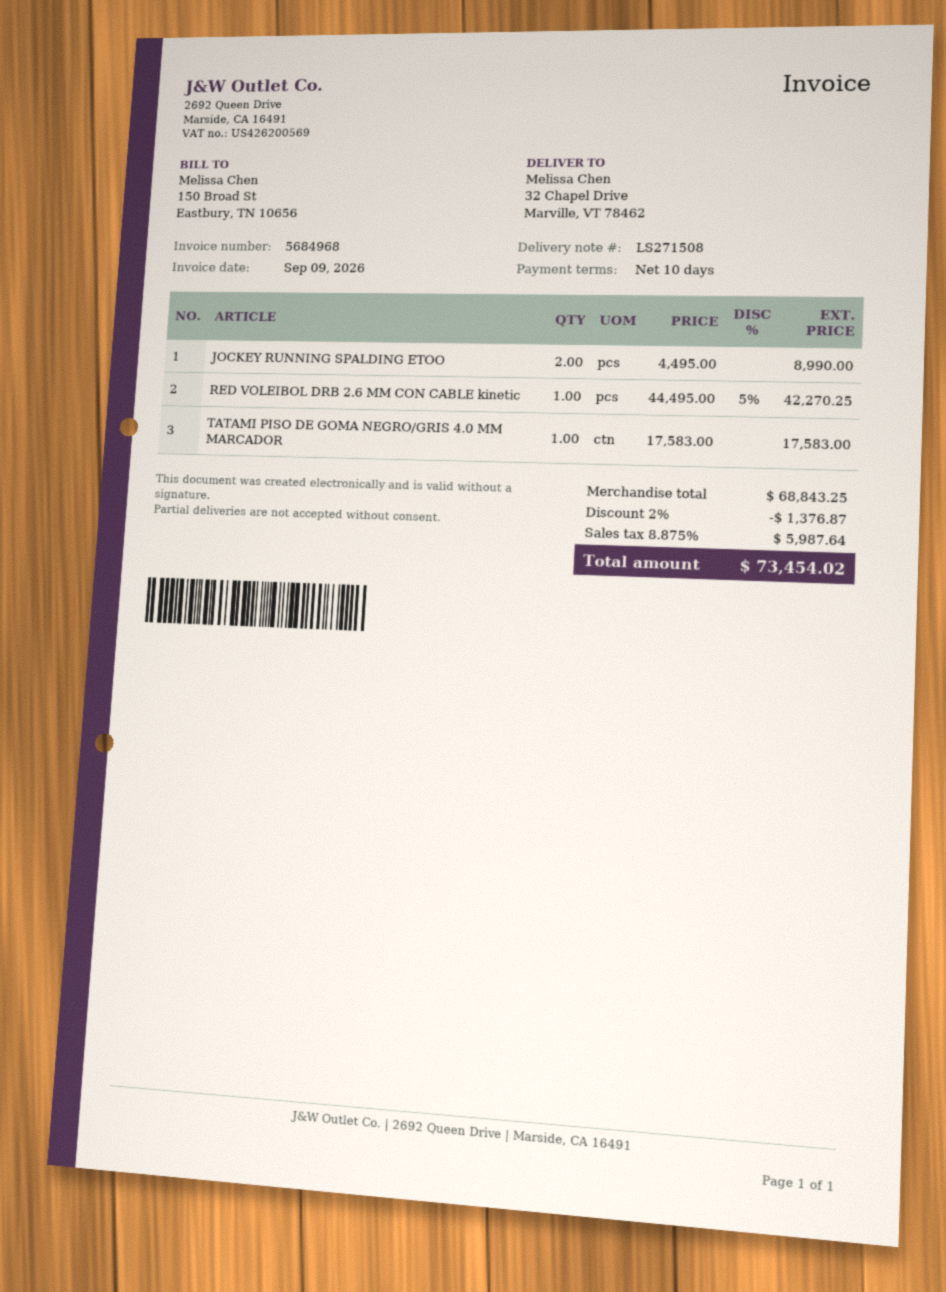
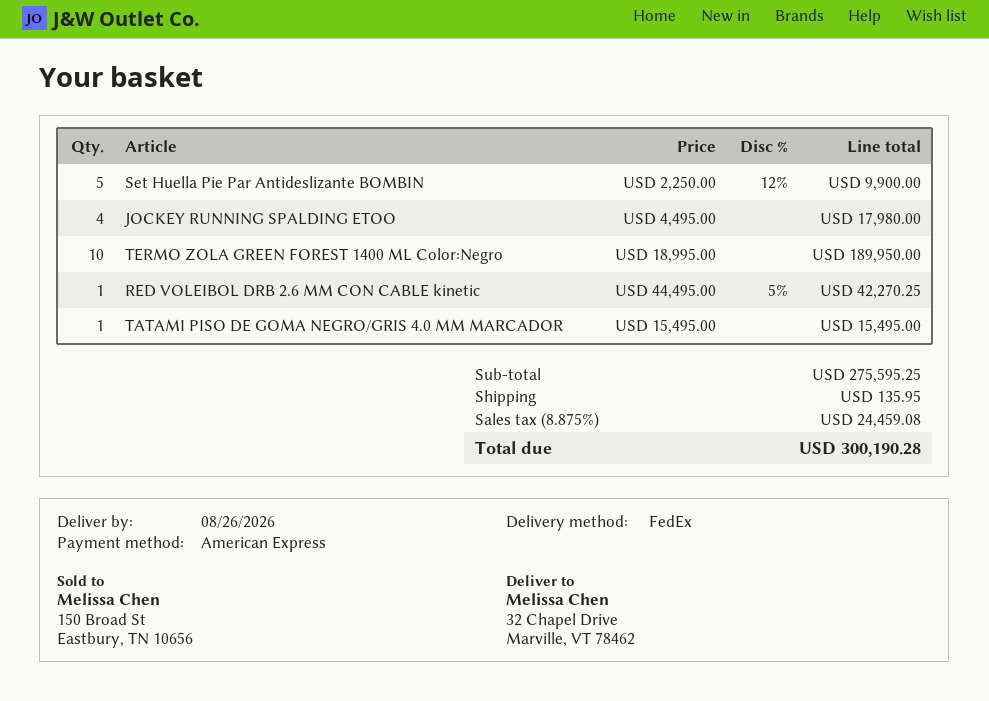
JOCKEY RUNNING SPALDING ETOO: 2 x 4495.00 = 8990.00 -> 4 x 4495.00 = 17980.00
TATAMI PISO DE GOMA NEGRO/GRIS 4.0 MM MARCADOR: 1 x 17583.00 = 17583.00 -> 1 x 15495.00 = 15495.00
Set Huella Pie Par Antideslizante BOMBIN: none -> 5 x 2250.00 - 12% = 9900.00
TERMO ZOLA GREEN FOREST 1400 ML Color:Negro: none -> 10 x 18995.00 = 189950.00
subtotal: 68843.25 -> 275595.25
discount: 2% = 1376.87 -> none
shipping: none -> 135.95
tax: 8.875% = 5987.64 -> 8.875% = 24459.08
total: 73454.02 -> 300190.28

